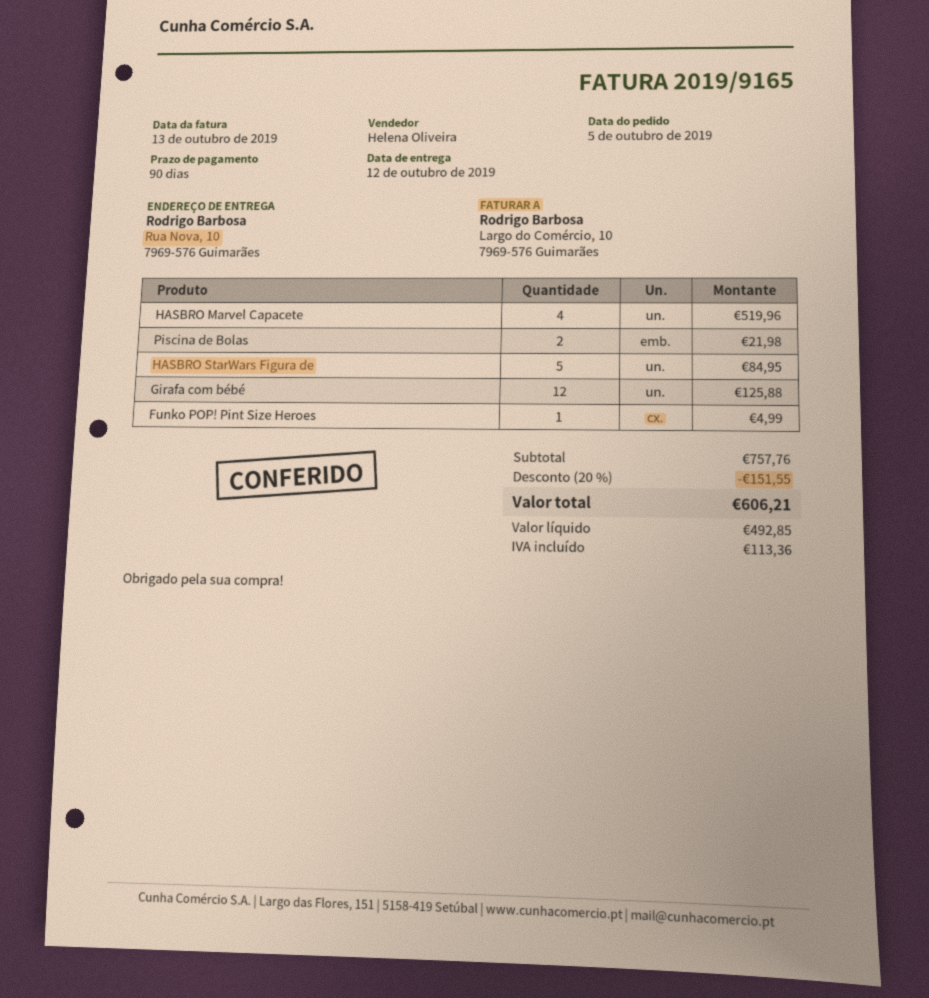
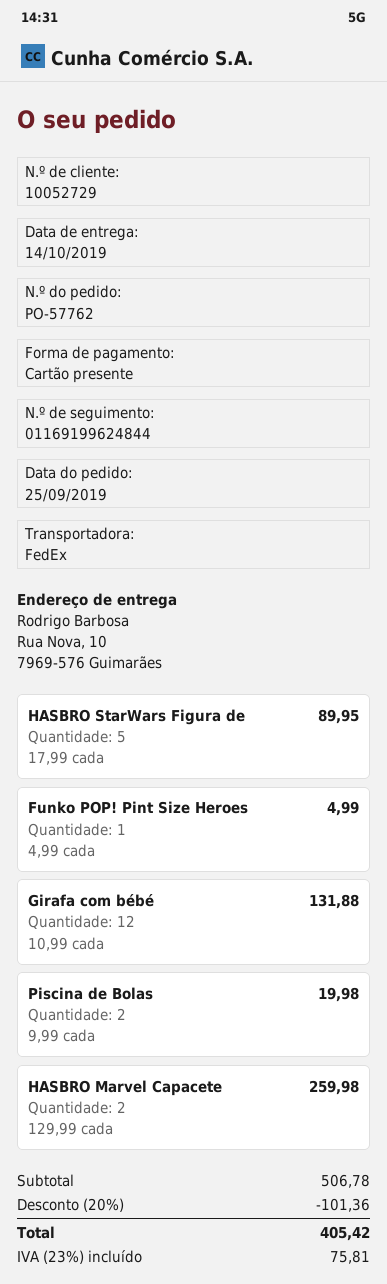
order date: 2019-10-05 -> 2019-09-25
delivery date: 2019-10-12 -> 2019-10-14
HASBRO Marvel Capacete: 4 for 519.96 -> 2 for 259.98
Piscina de Bolas: 2 for 21.98 -> 2 for 19.98
HASBRO StarWars Figura de: 5 for 84.95 -> 5 for 89.95
Girafa com bébé: 12 for 125.88 -> 12 for 131.88
subtotal: 757.76 -> 506.78
discount: 20% = 151.55 -> 20% = 101.36
tax: 113.36 -> 75.81
total: 606.21 -> 405.42

